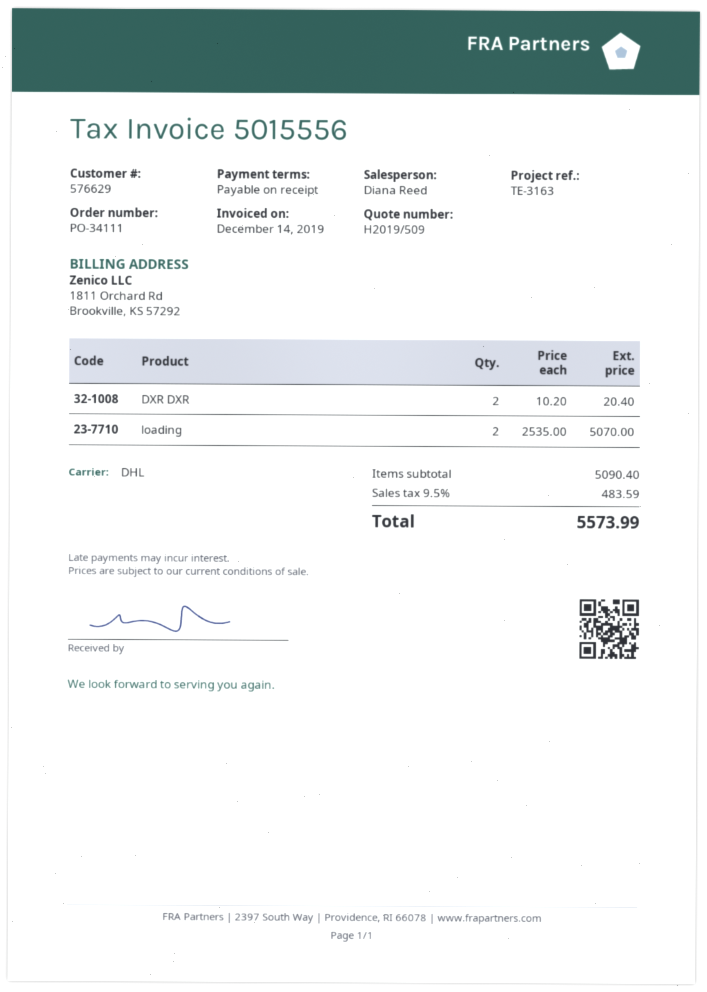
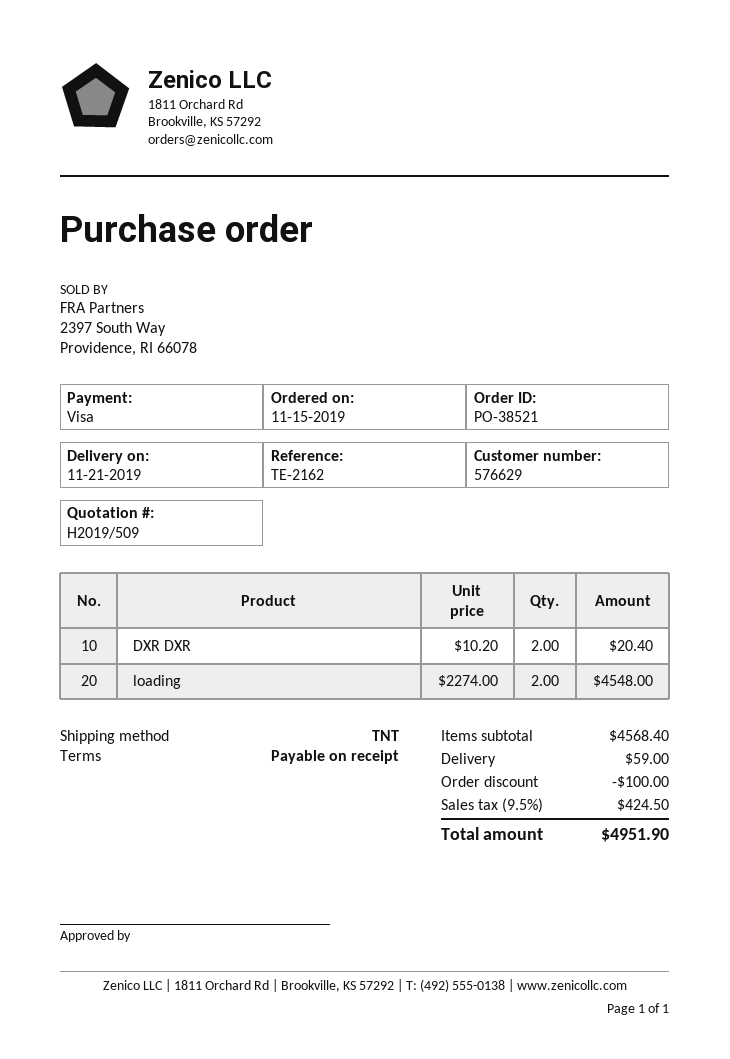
order number: PO-34111 -> PO-38521
reference: TE-3163 -> TE-2162
shipping method: DHL -> TNT
loading: 2 x 2535.00 = 5070.00 -> 2 x 2274.00 = 4548.00
subtotal: 5090.40 -> 4568.40
discount: none -> 100.00
shipping: none -> 59.00
tax: 9.5% = 483.59 -> 9.5% = 424.50
total: 5573.99 -> 4951.90

